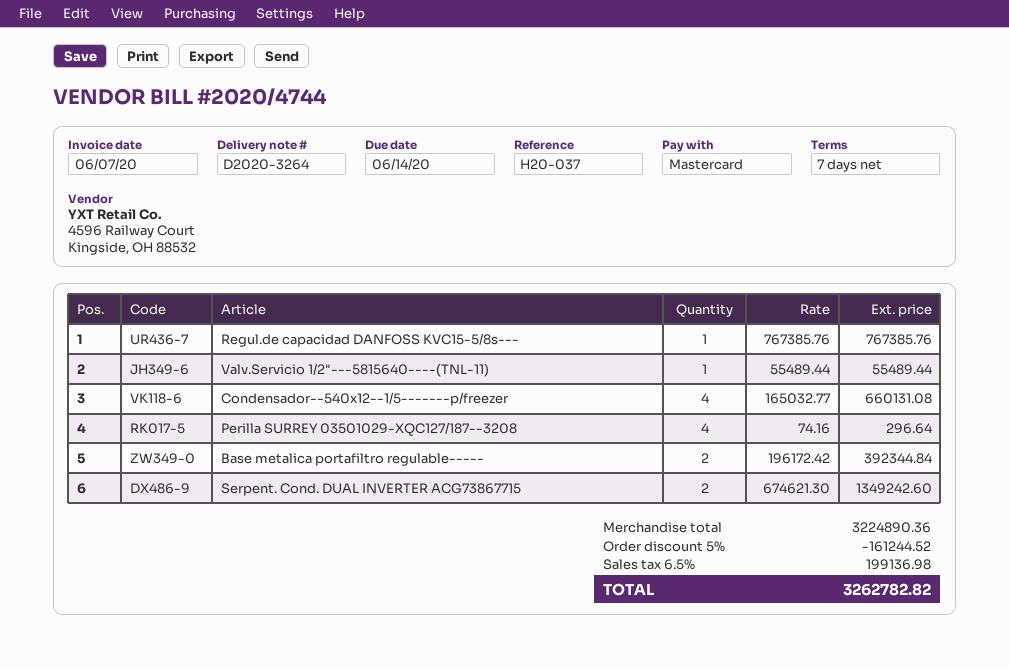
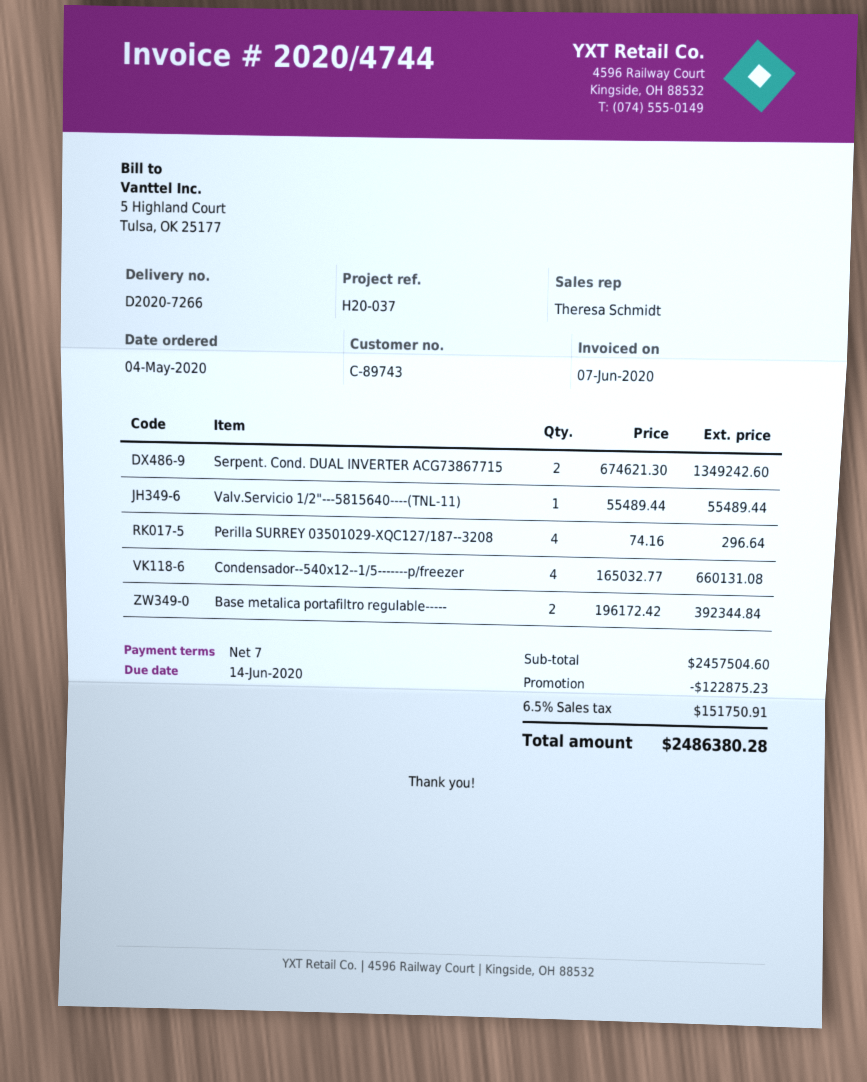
delivery note number: D2020-3264 -> D2020-7266
Regul.de capacidad DANFOSS KVC15-5/8s---: 1 x 767385.76 = 767385.76 -> none
subtotal: 3224890.36 -> 2457504.60
discount: 161244.52 -> 122875.23
tax: 6.5% = 199136.98 -> 6.5% = 151750.91
total: 3262782.82 -> 2486380.28

